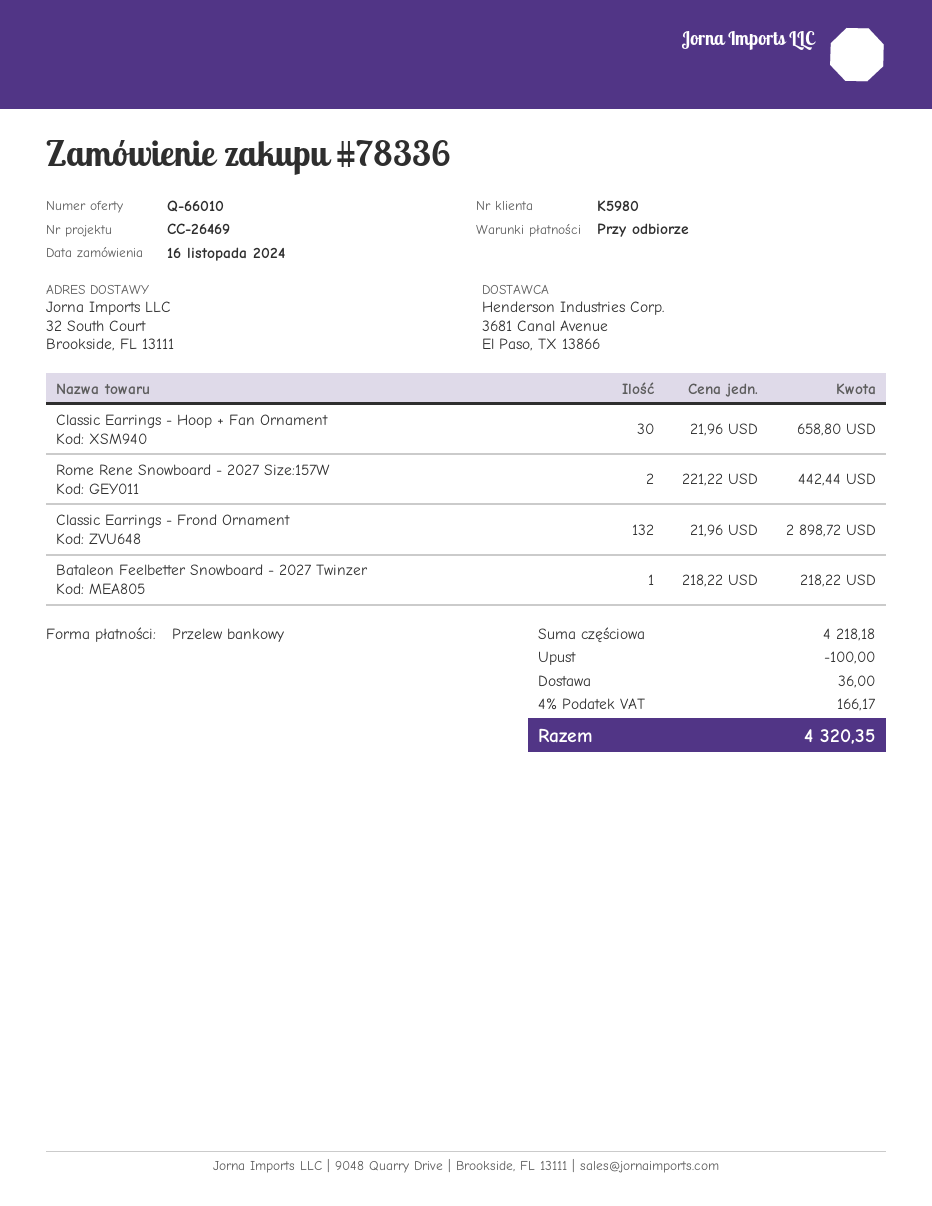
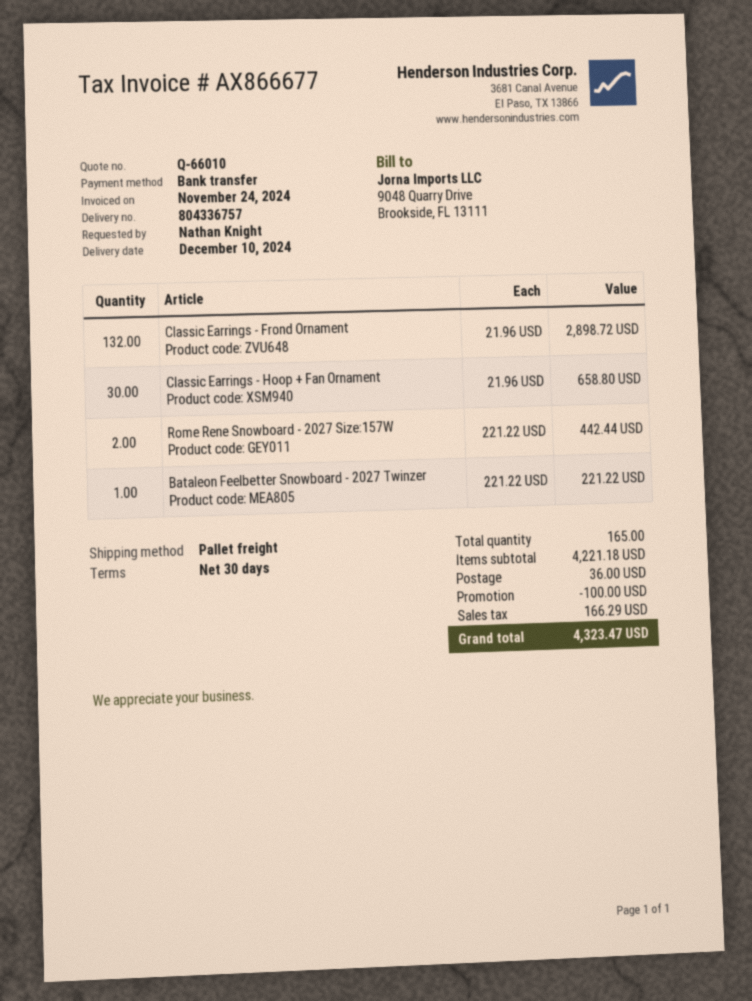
payment terms: on receipt -> 30 days
Bataleon Feelbetter Snowboard - 2027 Twinzer: 1 x 218.22 = 218.22 -> 1 x 221.22 = 221.22
subtotal: 4218.18 -> 4221.18
tax: 166.17 -> 166.29
total: 4320.35 -> 4323.47

